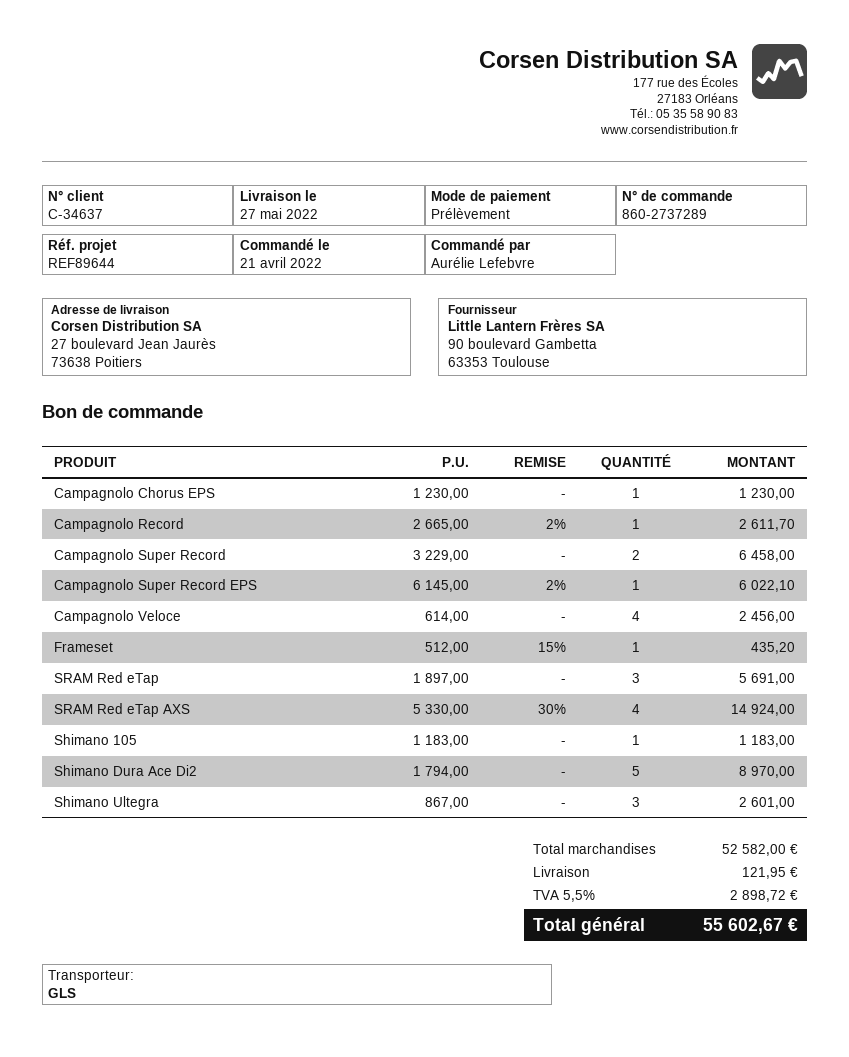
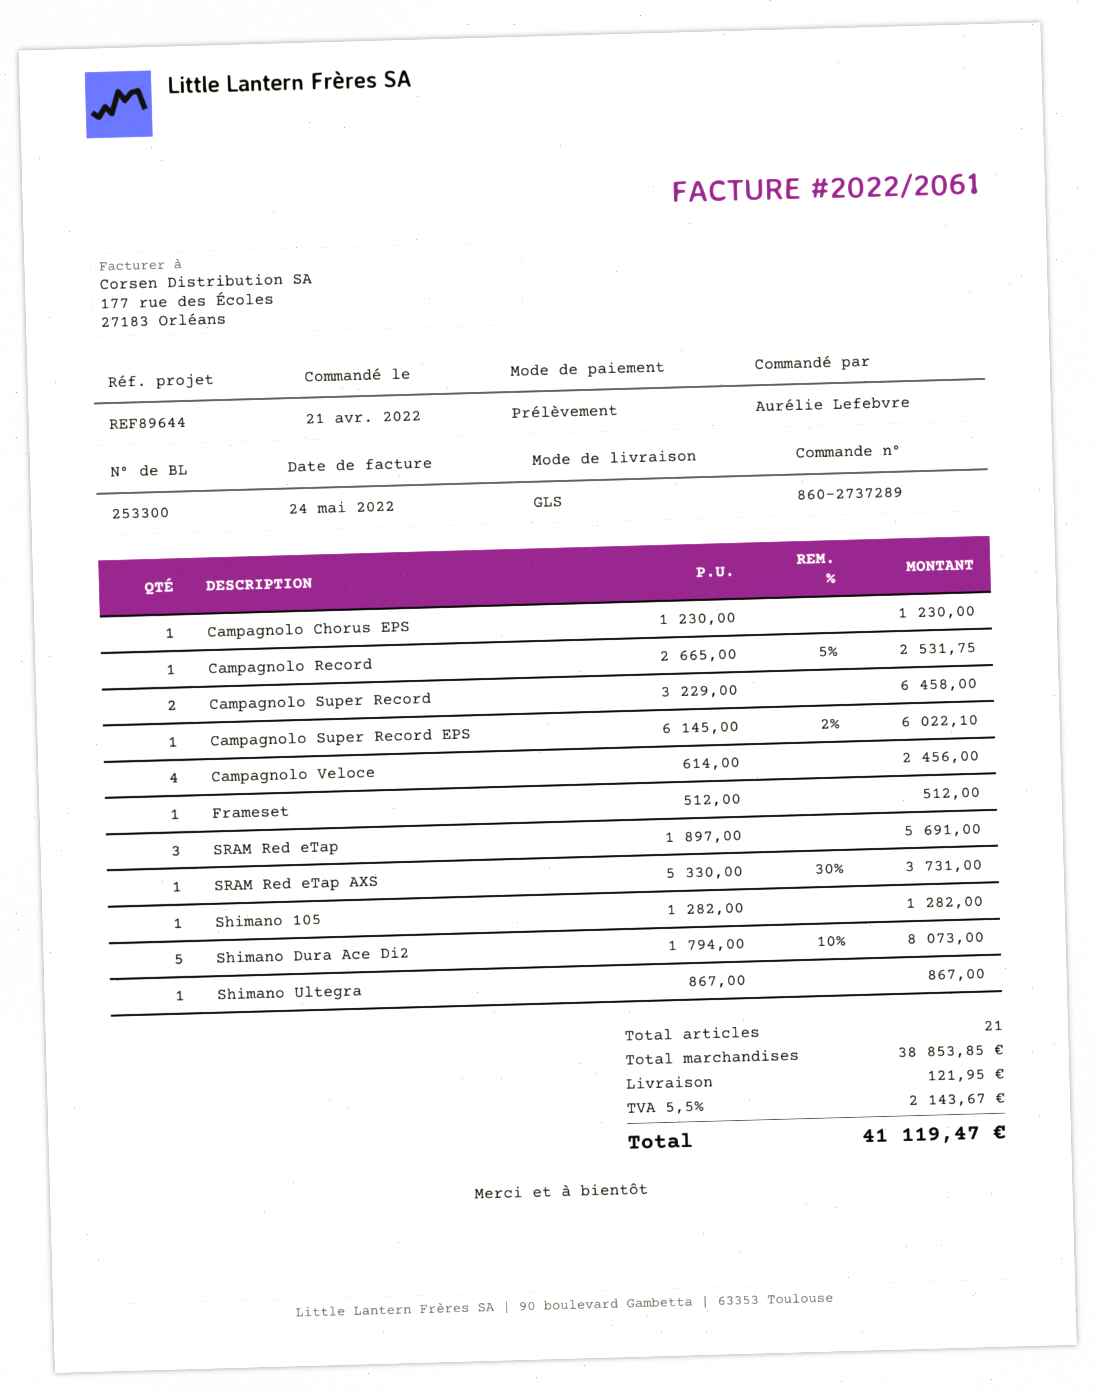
Campagnolo Record: 1 x 2665.00 - 2% = 2611.70 -> 1 x 2665.00 - 5% = 2531.75
Frameset: 1 x 512.00 - 15% = 435.20 -> 1 x 512.00 = 512.00
SRAM Red eTap AXS: 4 x 5330.00 - 30% = 14924.00 -> 1 x 5330.00 - 30% = 3731.00
Shimano 105: 1 x 1183.00 = 1183.00 -> 1 x 1282.00 = 1282.00
Shimano Dura Ace Di2: 5 x 1794.00 = 8970.00 -> 5 x 1794.00 - 10% = 8073.00
Shimano Ultegra: 3 x 867.00 = 2601.00 -> 1 x 867.00 = 867.00
subtotal: 52582.00 -> 38853.85
tax: 5.5% = 2898.72 -> 5.5% = 2143.67
total: 55602.67 -> 41119.47

